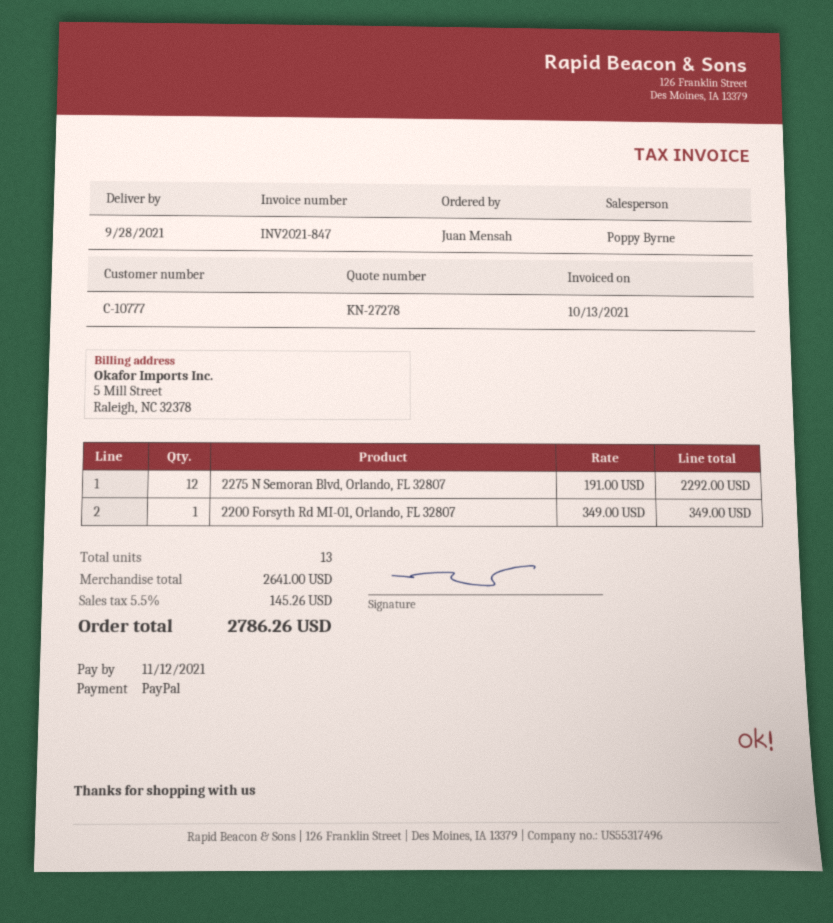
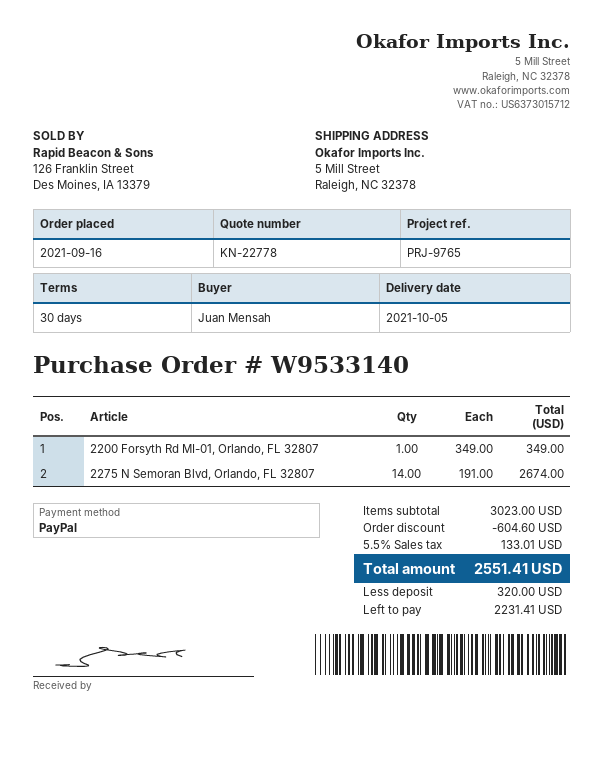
quote number: KN-27278 -> KN-22778
delivery date: 2021-09-28 -> 2021-10-05
2275 N Semoran Blvd, Orlando, FL 32807: 12 x 191.00 = 2292.00 -> 14 x 191.00 = 2674.00
subtotal: 2641.00 -> 3023.00
discount: none -> 604.60
tax: 5.5% = 145.26 -> 5.5% = 133.01
total: 2786.26 -> 2551.41

